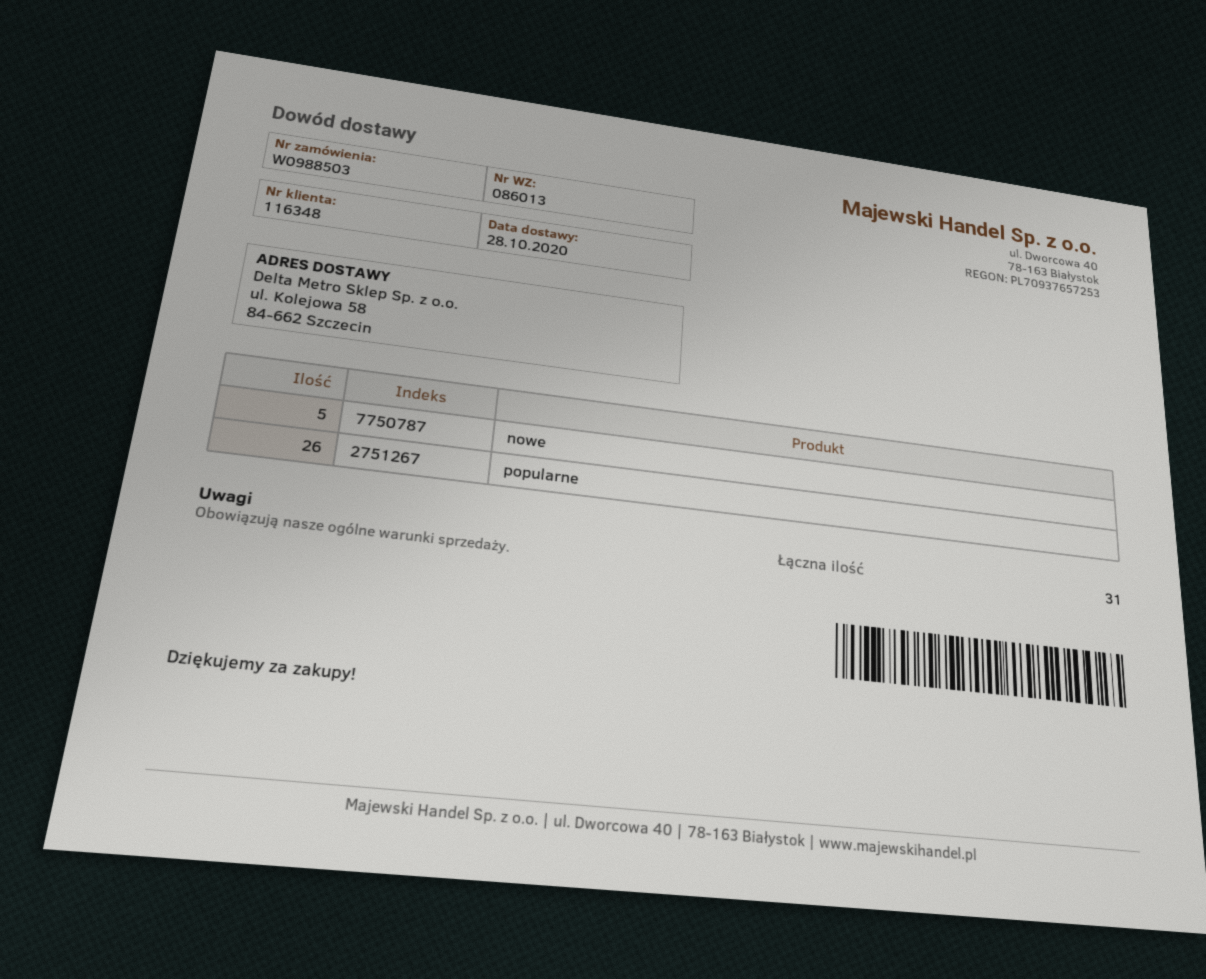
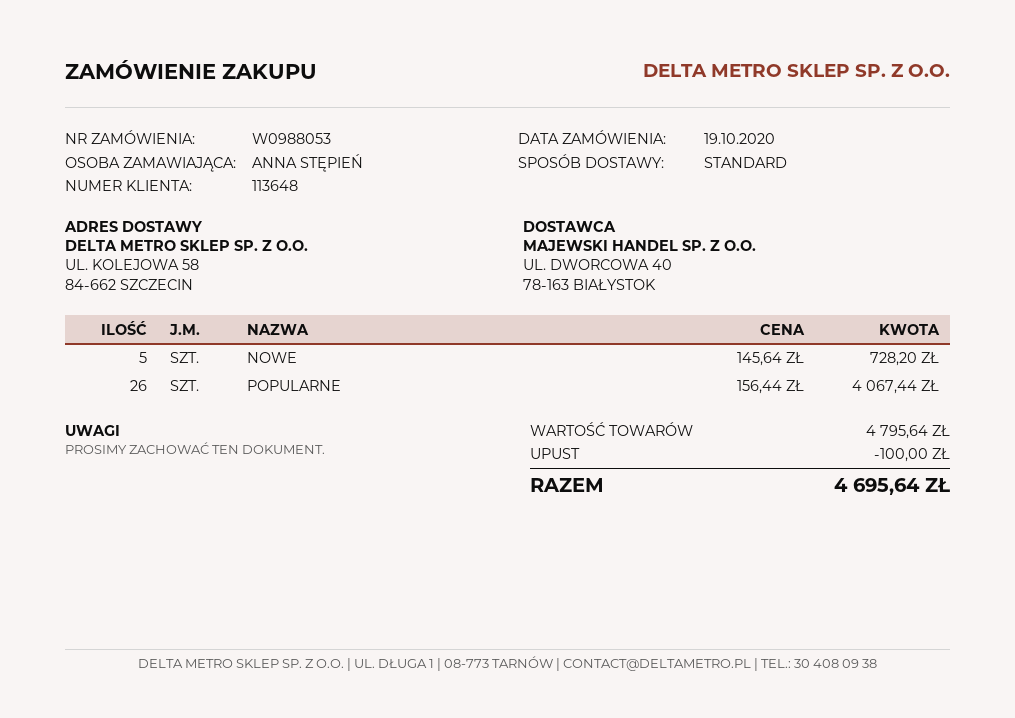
order number: W0988503 -> W0988053
customer number: 116348 -> 113648

